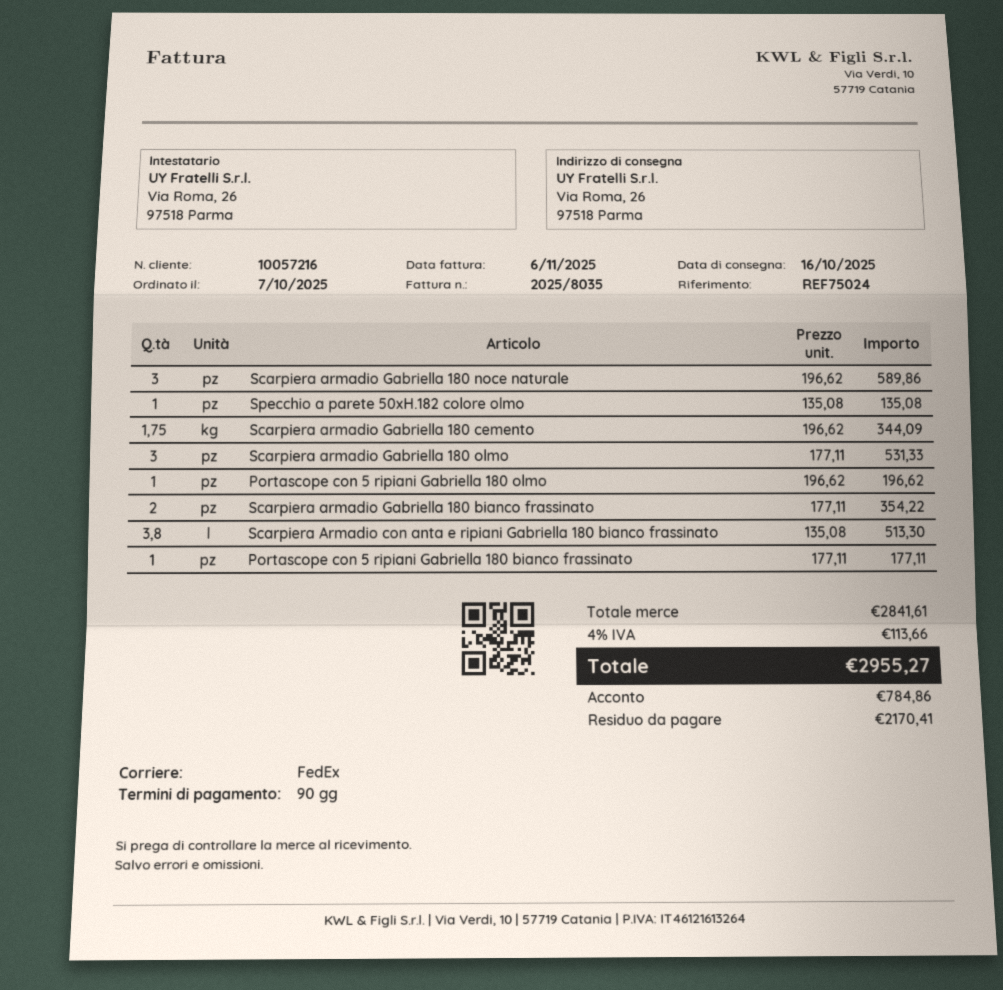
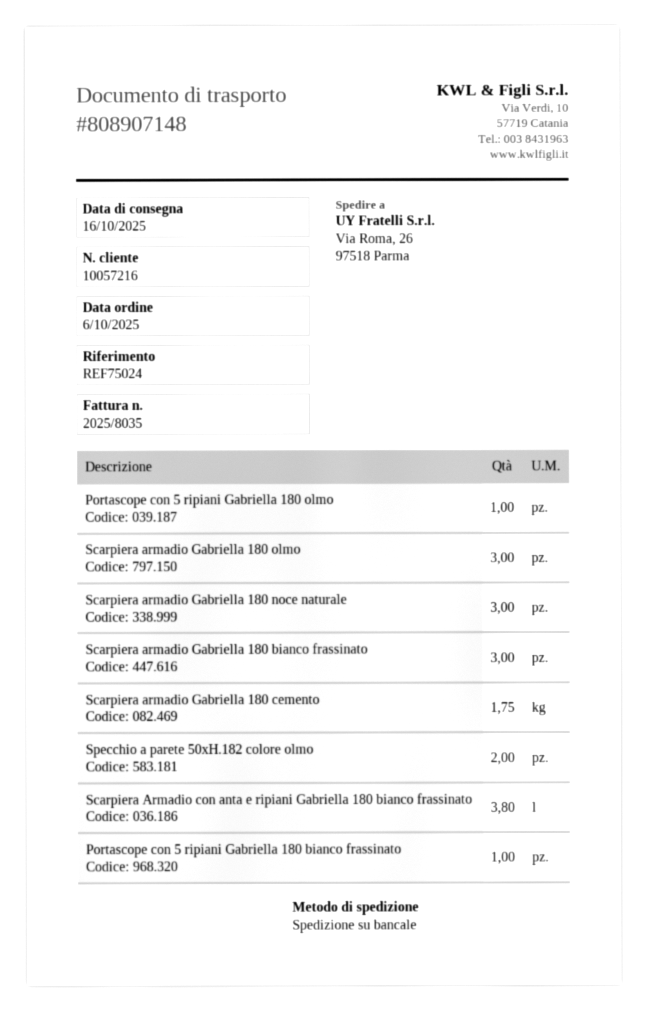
order date: 2025-10-07 -> 2025-10-06
shipping method: FedEx -> pallet freight
Specchio a parete 50xH.182 colore olmo: 1 -> 2
Scarpiera armadio Gabriella 180 bianco frassinato: 2 -> 3

